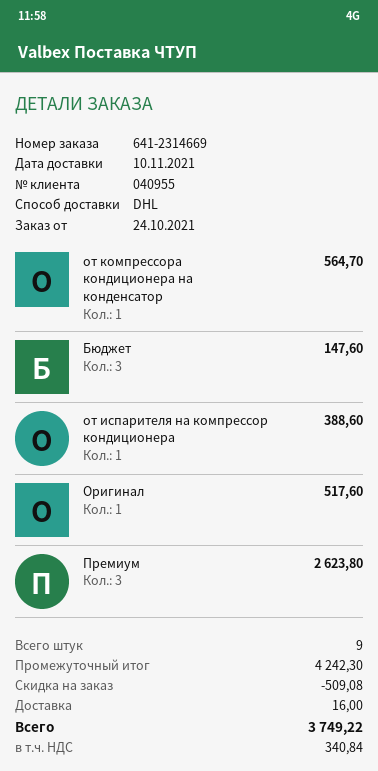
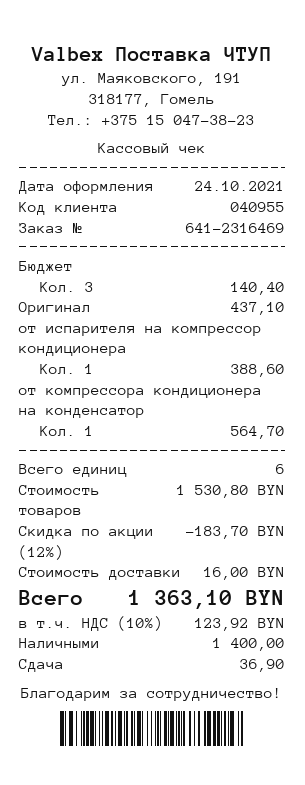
order number: 641-2314669 -> 641-2316469
Бюджет: 3 for 147.60 -> 3 for 140.40
Оригинал: 1 for 517.60 -> 1 for 437.10
Премиум: 3 for 2623.80 -> none
total quantity: 9 -> 6
subtotal: 4242.30 -> 1530.80
discount: 509.08 -> 183.70
tax: 340.84 -> 123.92
total: 3749.22 -> 1363.10

